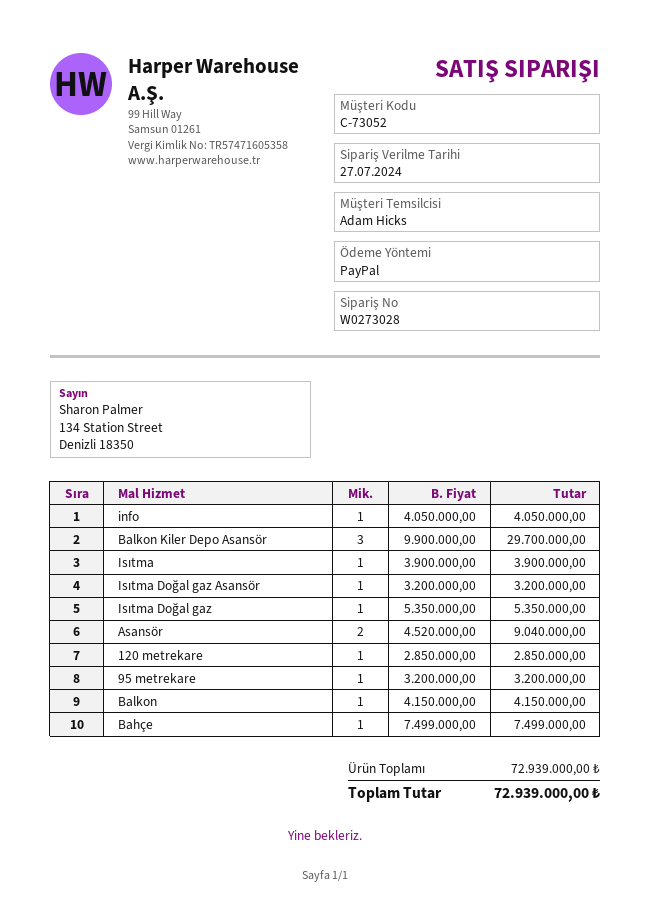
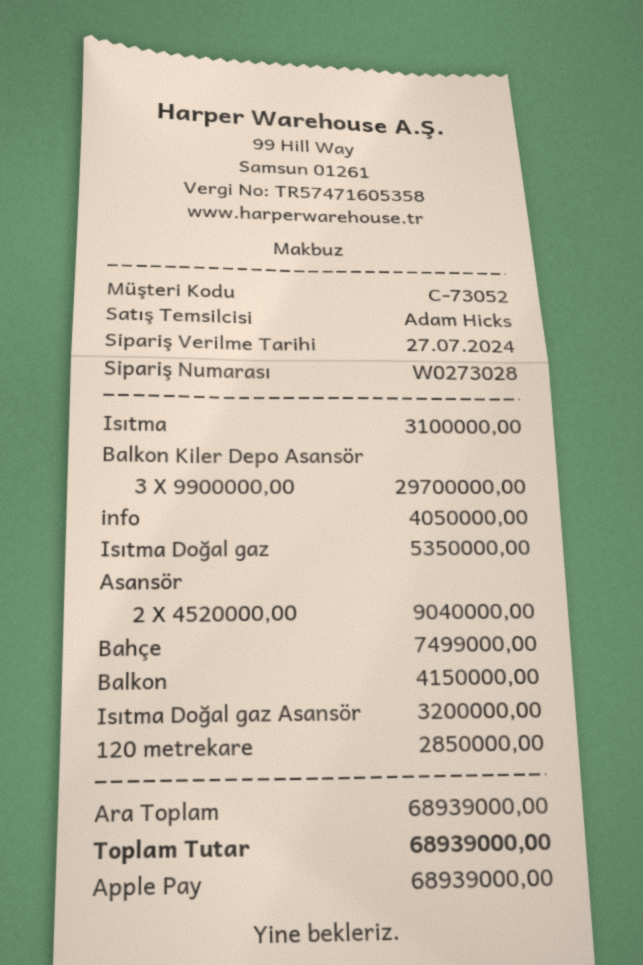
payment method: PayPal -> Apple Pay
Isıtma: 1 x 3900000.00 = 3900000.00 -> 1 x 3100000.00 = 3100000.00
95 metrekare: 1 x 3200000.00 = 3200000.00 -> none
subtotal: 72939000.00 -> 68939000.00
total: 72939000.00 -> 68939000.00

